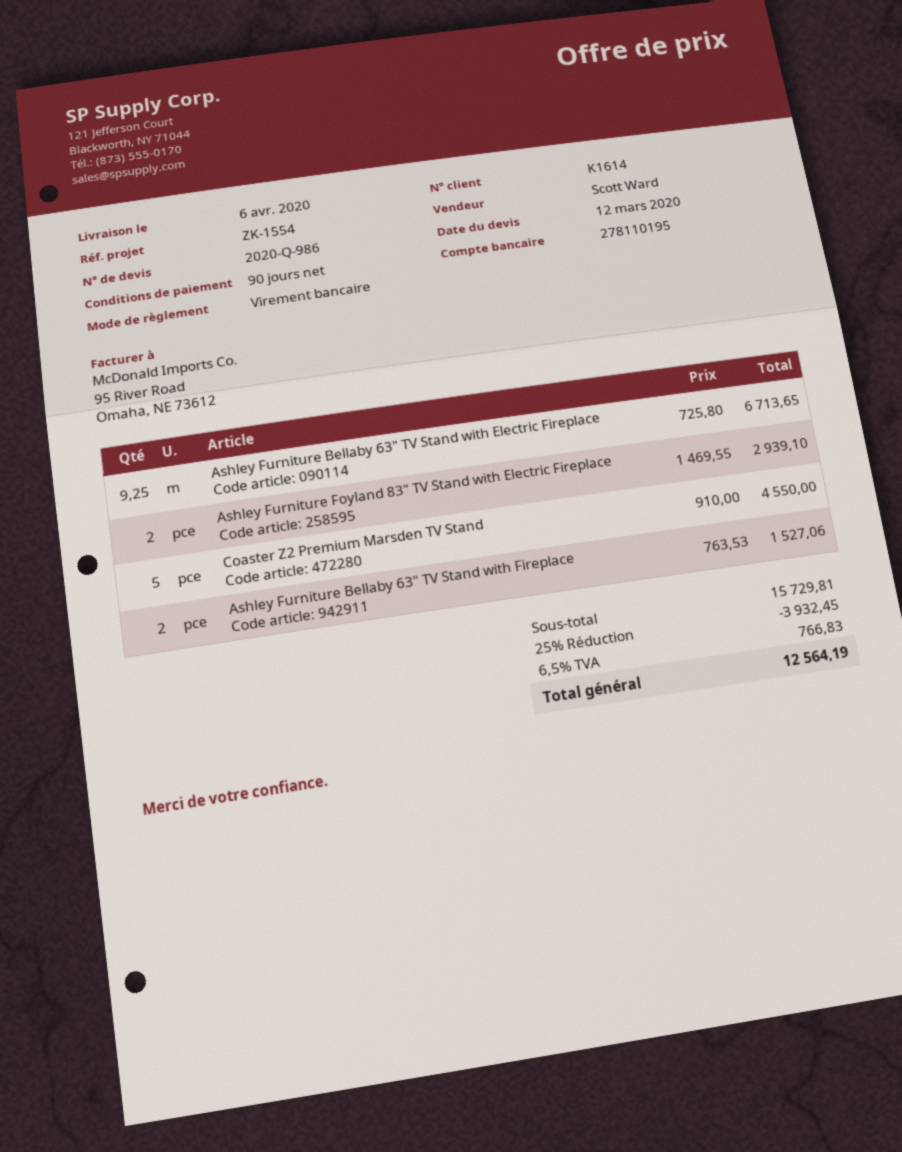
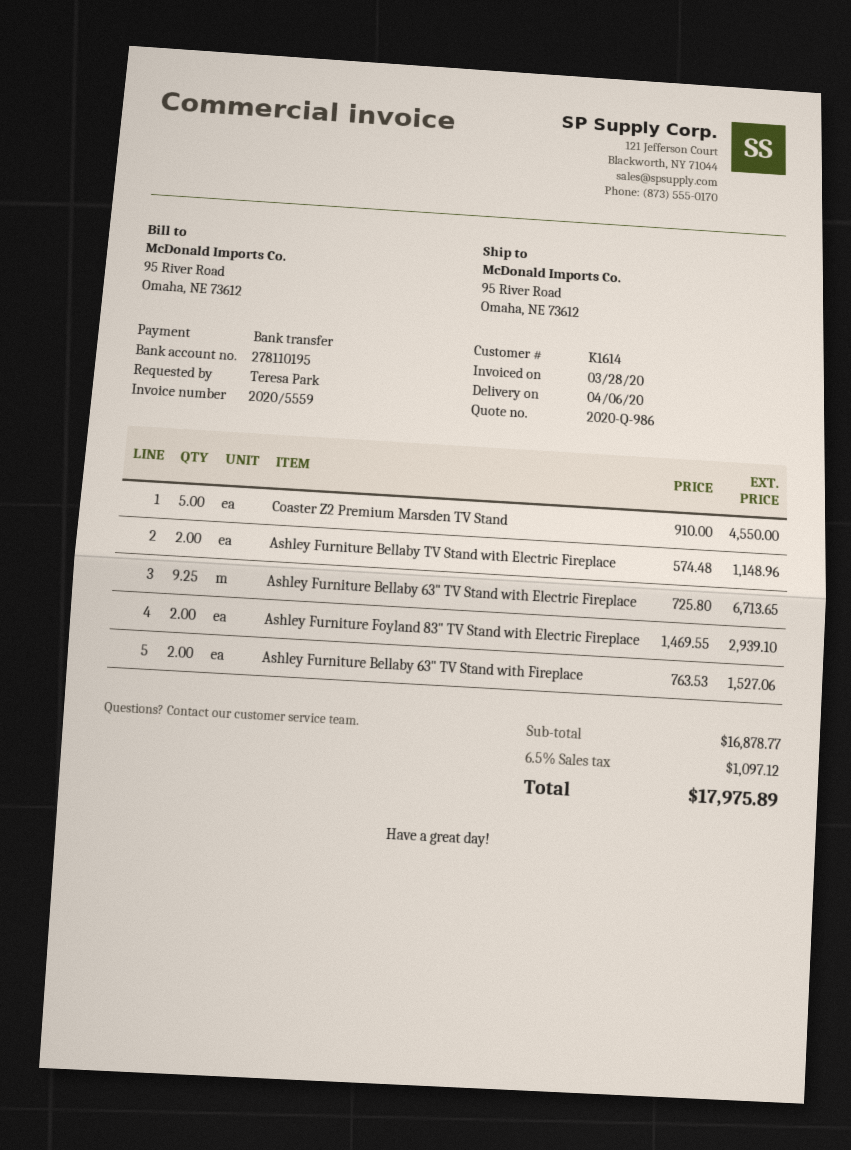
Ashley Furniture Bellaby TV Stand with Electric Fireplace: none -> 2 x 574.48 = 1148.96
subtotal: 15729.81 -> 16878.77
discount: 25% = 3932.45 -> none
tax: 6.5% = 766.83 -> 6.5% = 1097.12
total: 12564.19 -> 17975.89

